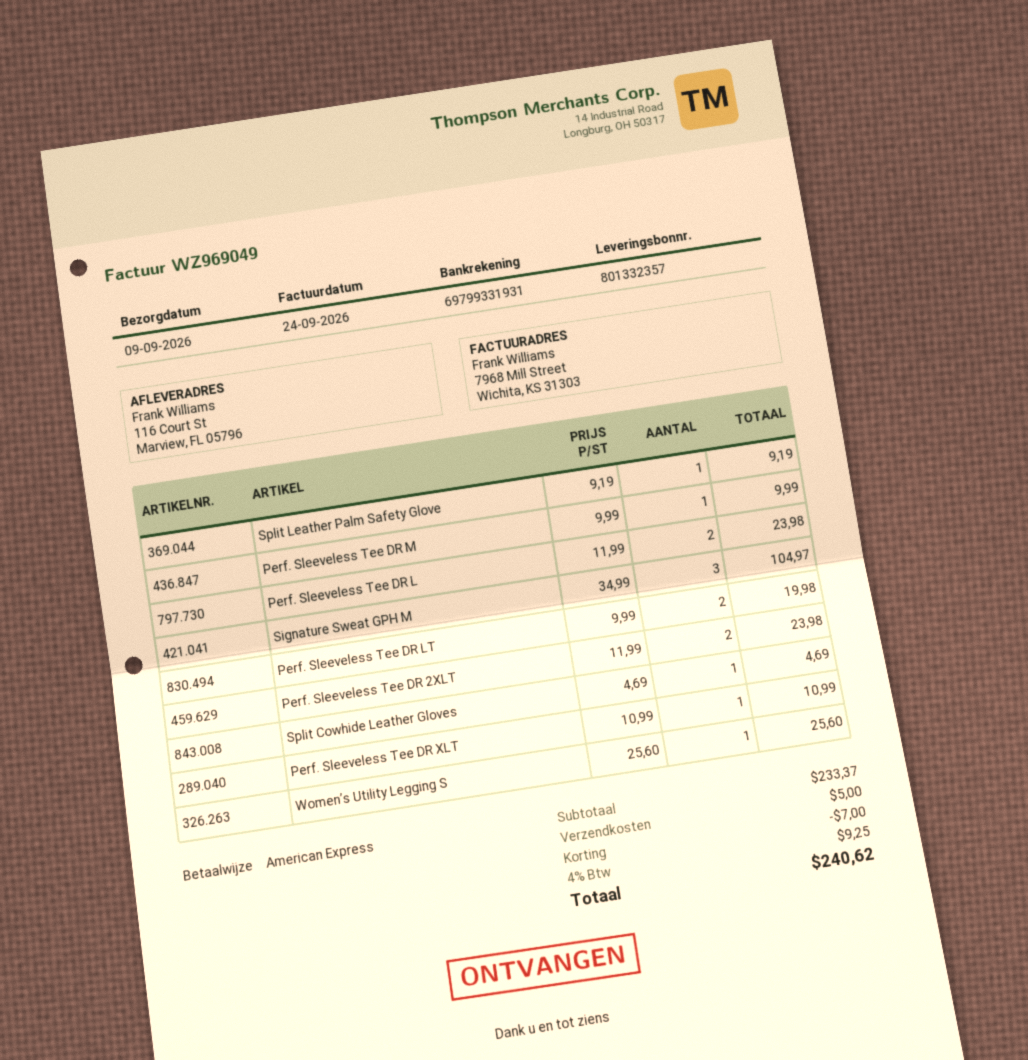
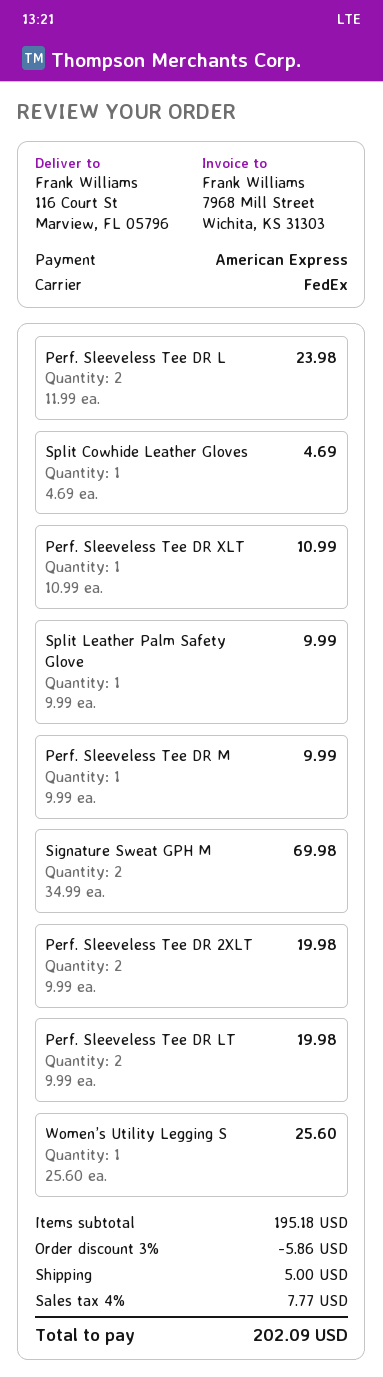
Split Leather Palm Safety Glove: 1 x 9.19 = 9.19 -> 1 x 9.99 = 9.99
Signature Sweat GPH M: 3 x 34.99 = 104.97 -> 2 x 34.99 = 69.98
Perf. Sleeveless Tee DR 2XLT: 2 x 11.99 = 23.98 -> 2 x 9.99 = 19.98
subtotal: 233.37 -> 195.18
discount: 7.00 -> 5.86
tax: 4% = 9.25 -> 4% = 7.77
total: 240.62 -> 202.09

